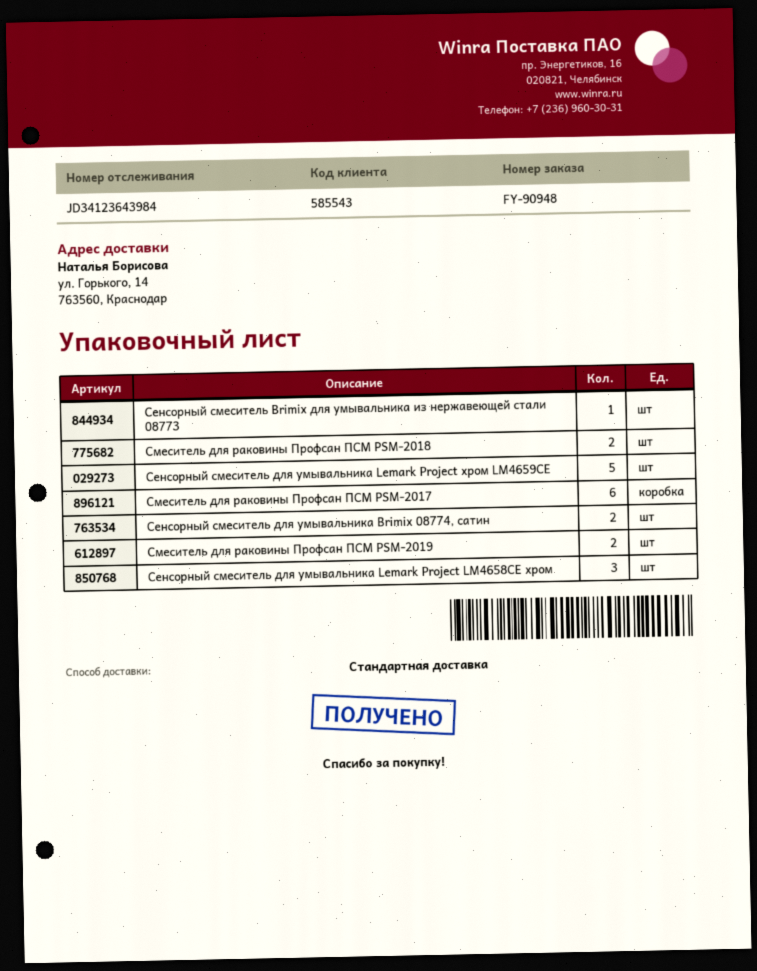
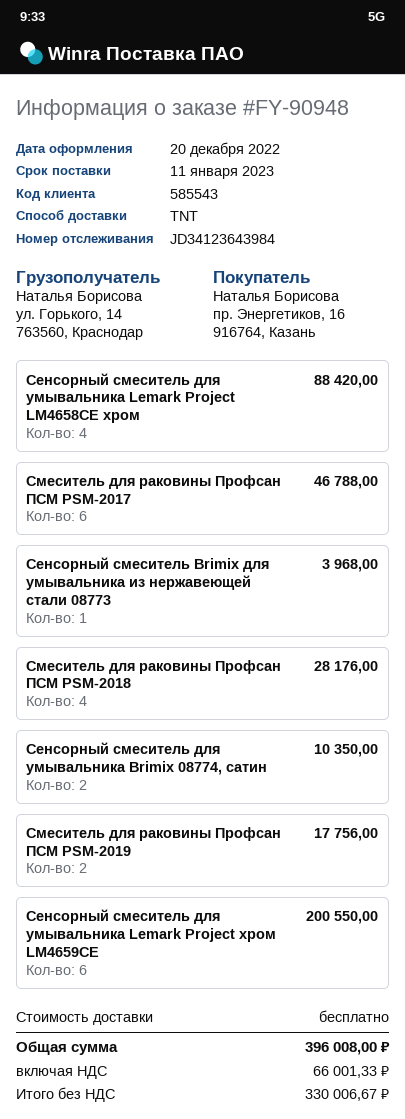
shipping method: standard -> TNT
Смеситель для раковины Профсан ПСМ PSM-2018: 2 -> 4
Сенсорный смеситель для умывальника Lemark Project хром LM4659CE: 5 -> 6
Сенсорный смеситель для умывальника Lemark Project LM4658CE хром: 3 -> 4

